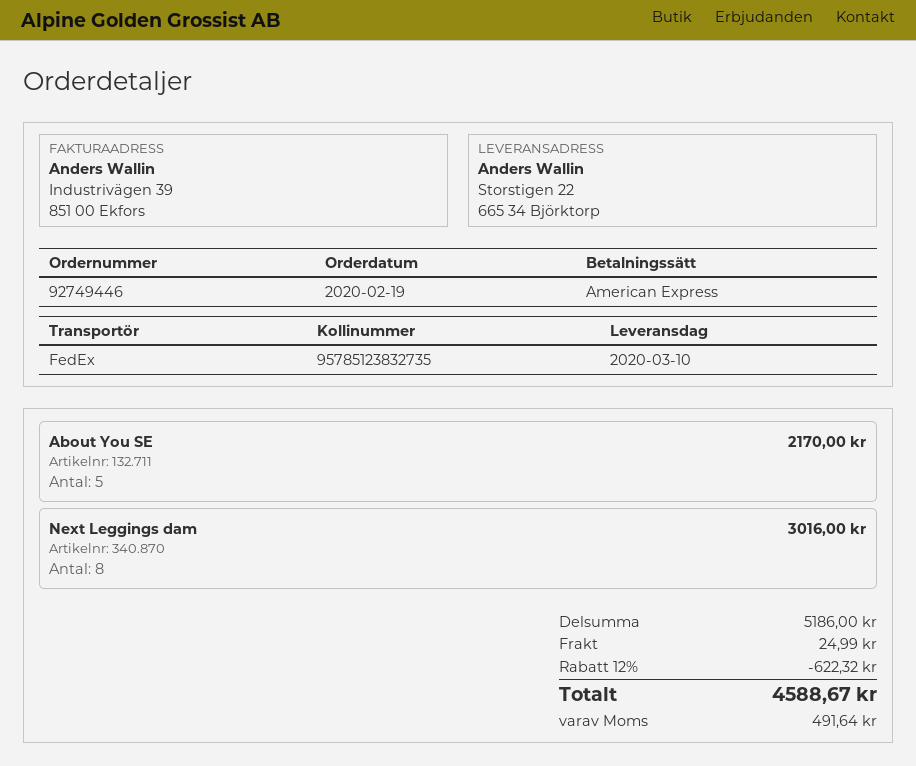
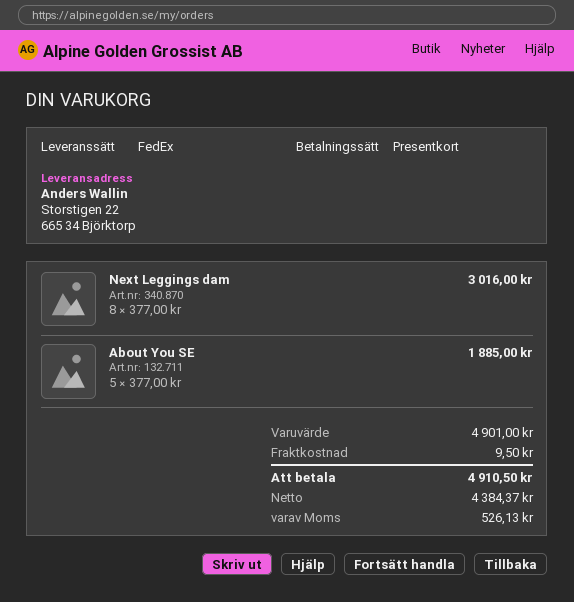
payment method: American Express -> gift card
About You SE: 5 for 2170.00 -> 5 for 1885.00
subtotal: 5186.00 -> 4901.00
discount: 12% = 622.32 -> none
shipping: 24.99 -> 9.50
tax: 491.64 -> 526.13
total: 4588.67 -> 4910.50

